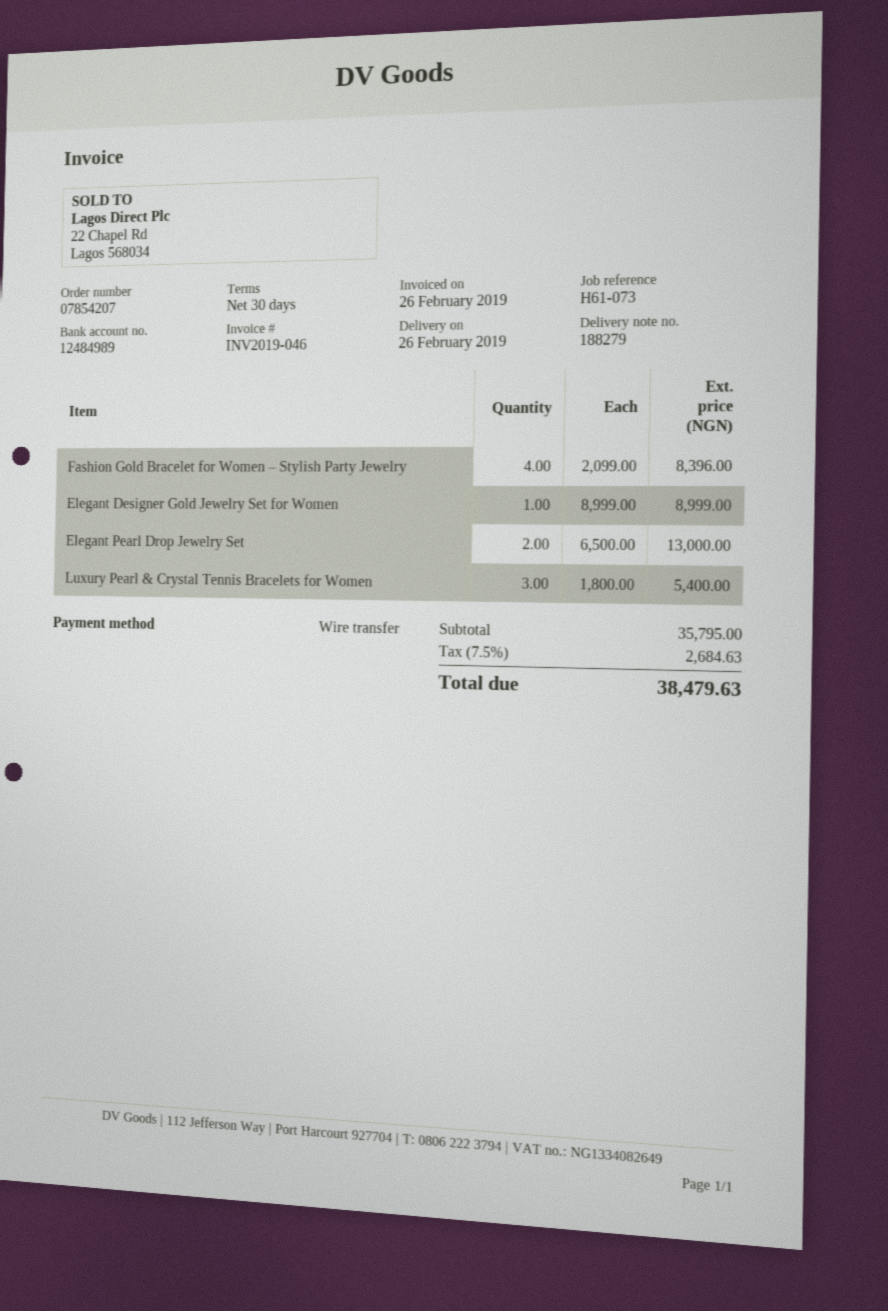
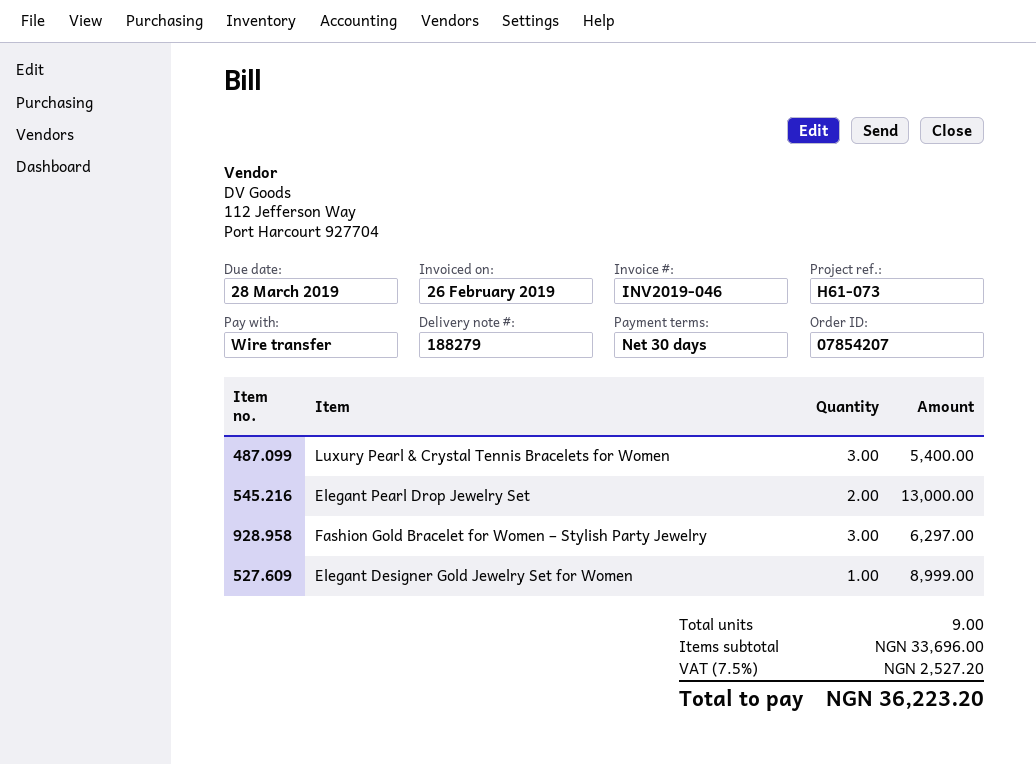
Fashion Gold Bracelet for Women – Stylish Party Jewelry: 4 for 8396.00 -> 3 for 6297.00
subtotal: 35795.00 -> 33696.00
tax: 7.5% = 2684.63 -> 7.5% = 2527.20
total: 38479.63 -> 36223.20

